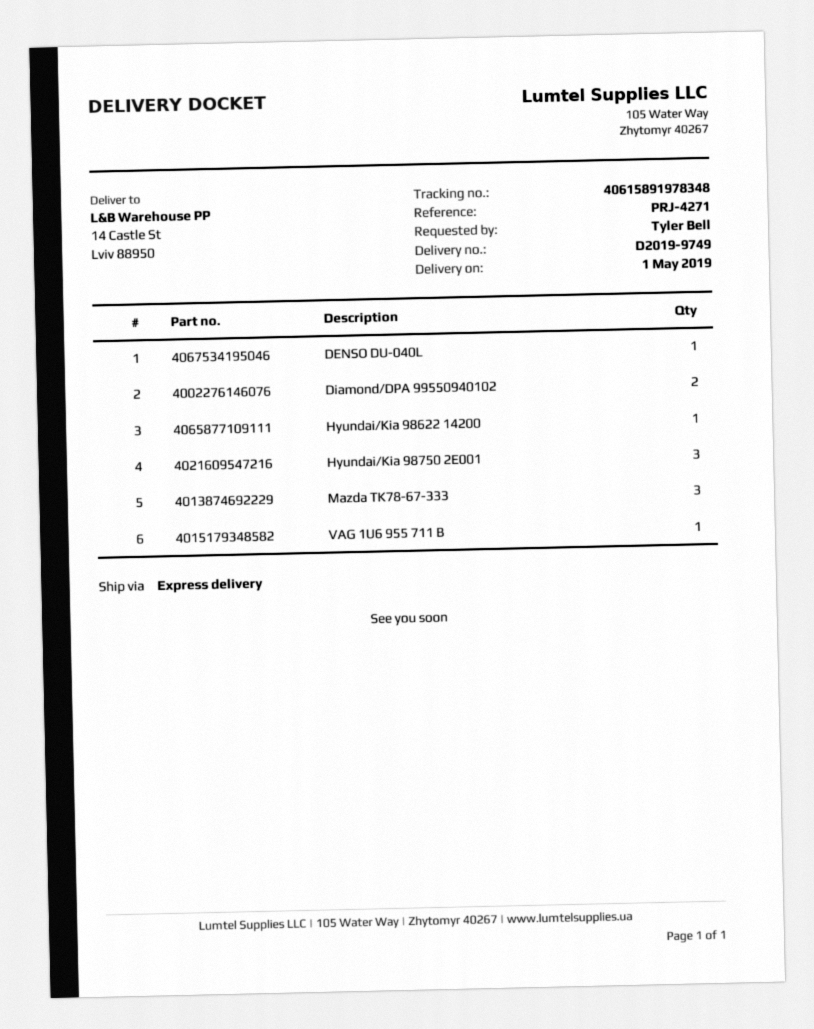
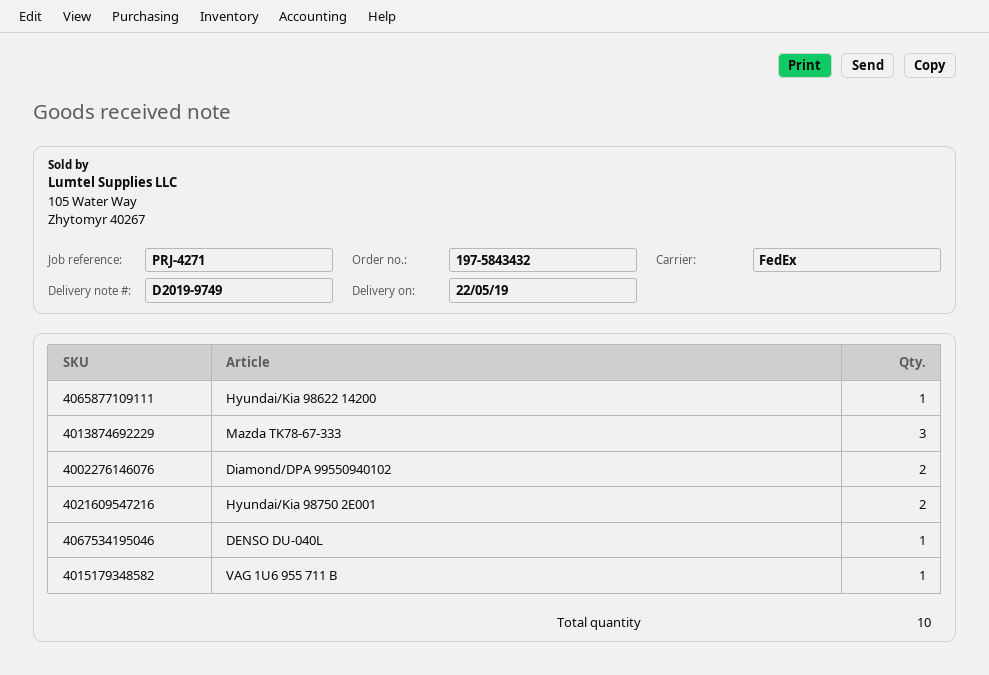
delivery date: 2019-05-01 -> 2019-05-22
shipping method: express -> FedEx
Hyundai/Kia 98750 2E001: 3 -> 2

